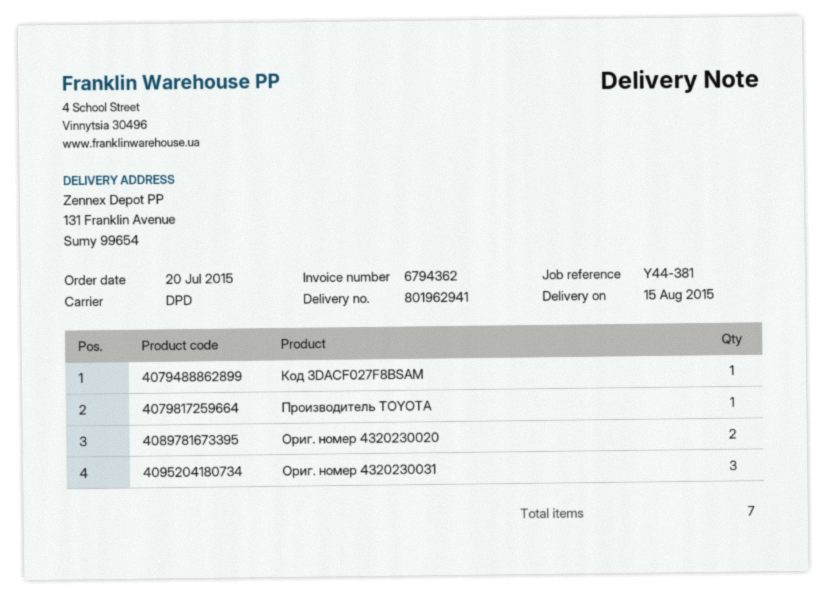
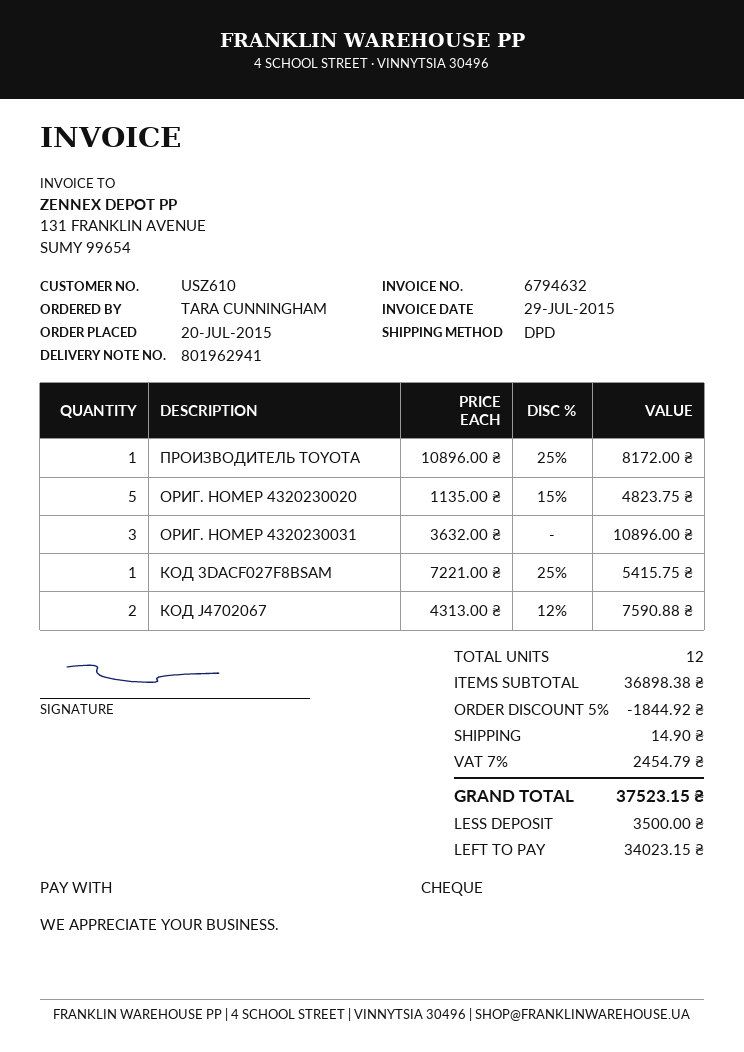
invoice number: 6794362 -> 6794632
Ориг. номер 4320230020: 2 -> 5
КОД J4702067: none -> 2
total quantity: 7 -> 12

